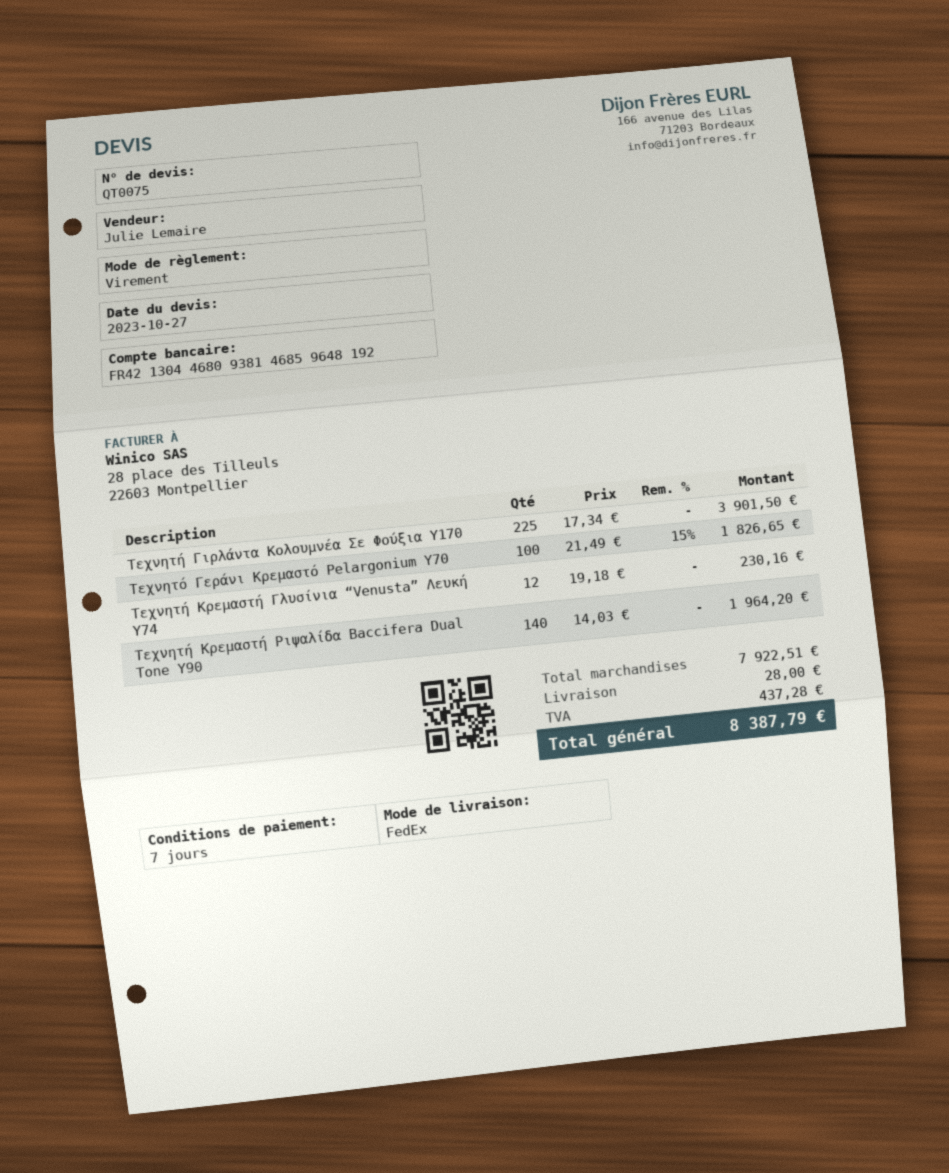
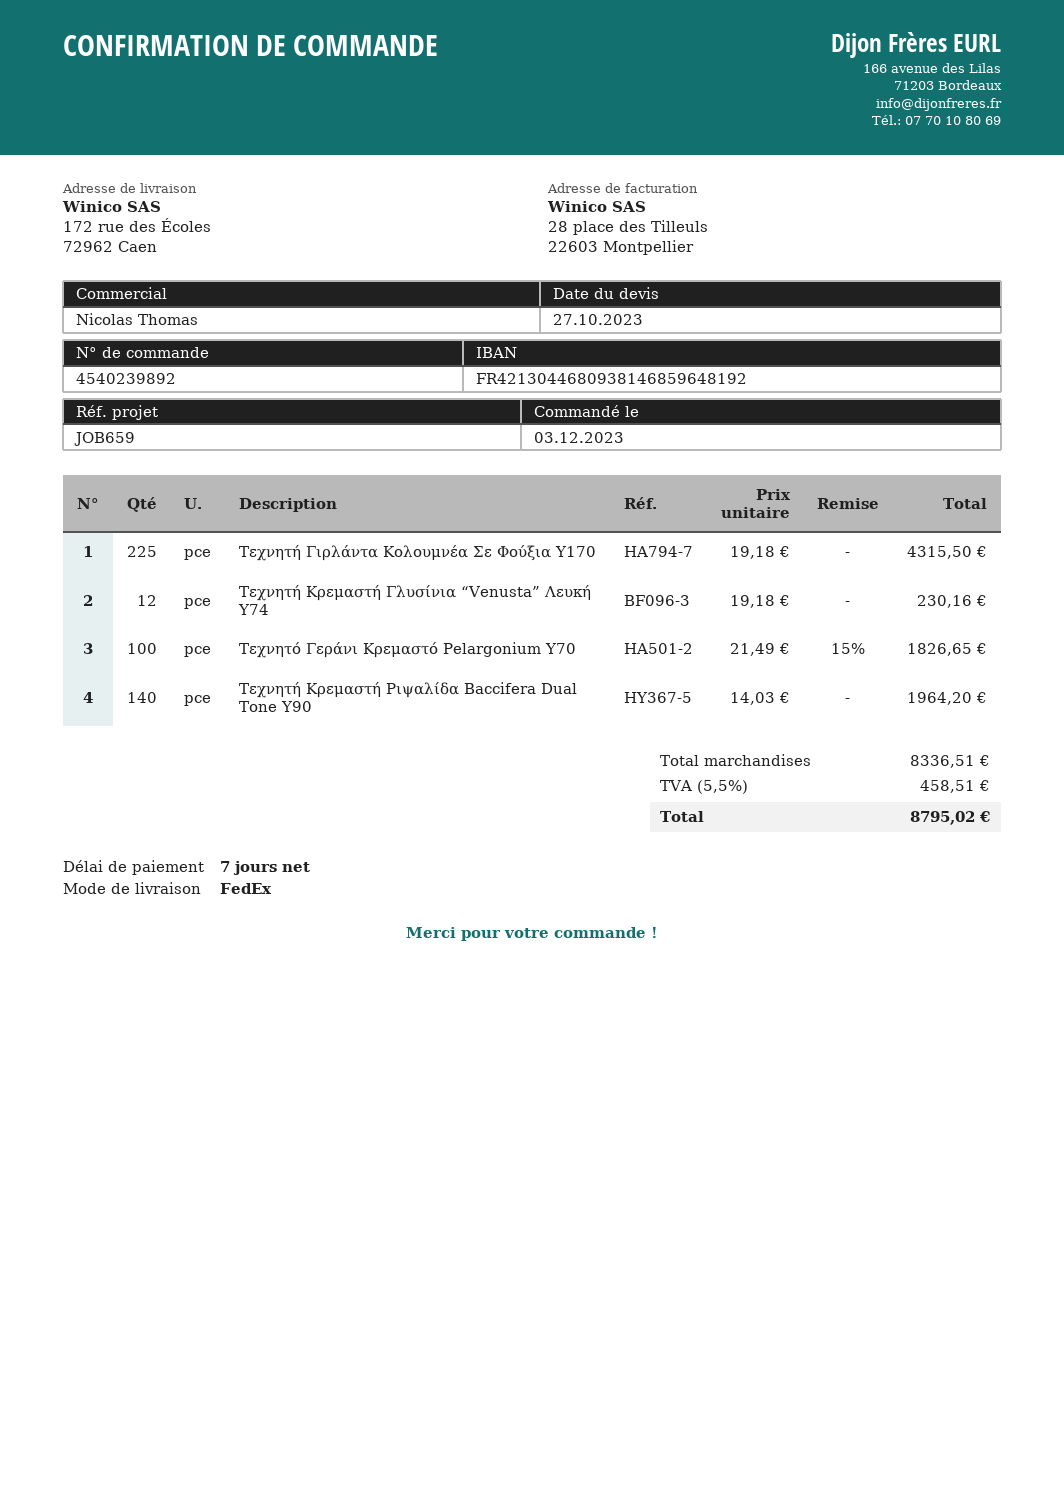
sales rep: Julie Lemaire -> Nicolas Thomas
Τεχνητή Γιρλάντα Κολουμνέα Σε Φούξια Υ170: 225 x 17.34 = 3901.50 -> 225 x 19.18 = 4315.50
subtotal: 7922.51 -> 8336.51
shipping: 28.00 -> none
tax: 437.28 -> 458.51
total: 8387.79 -> 8795.02

